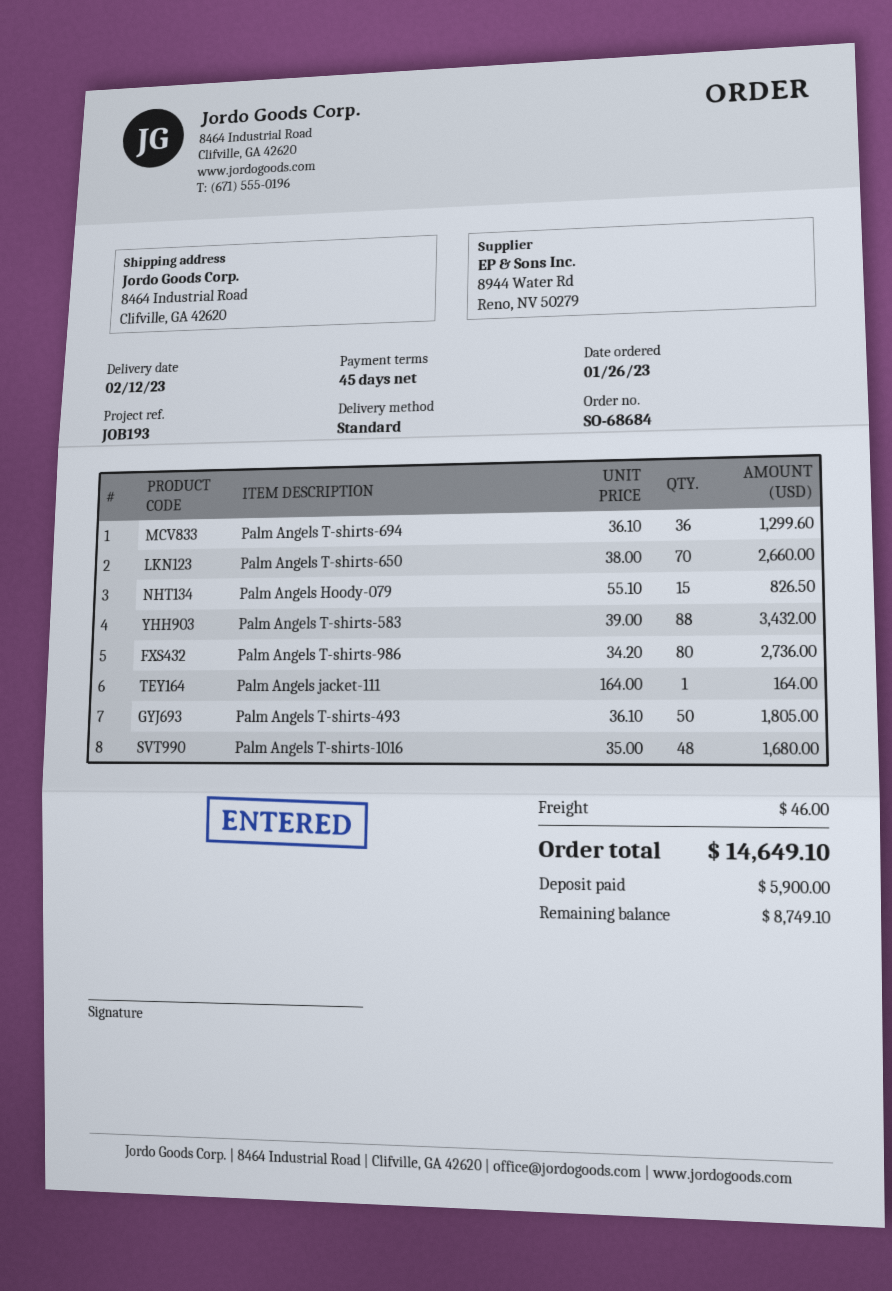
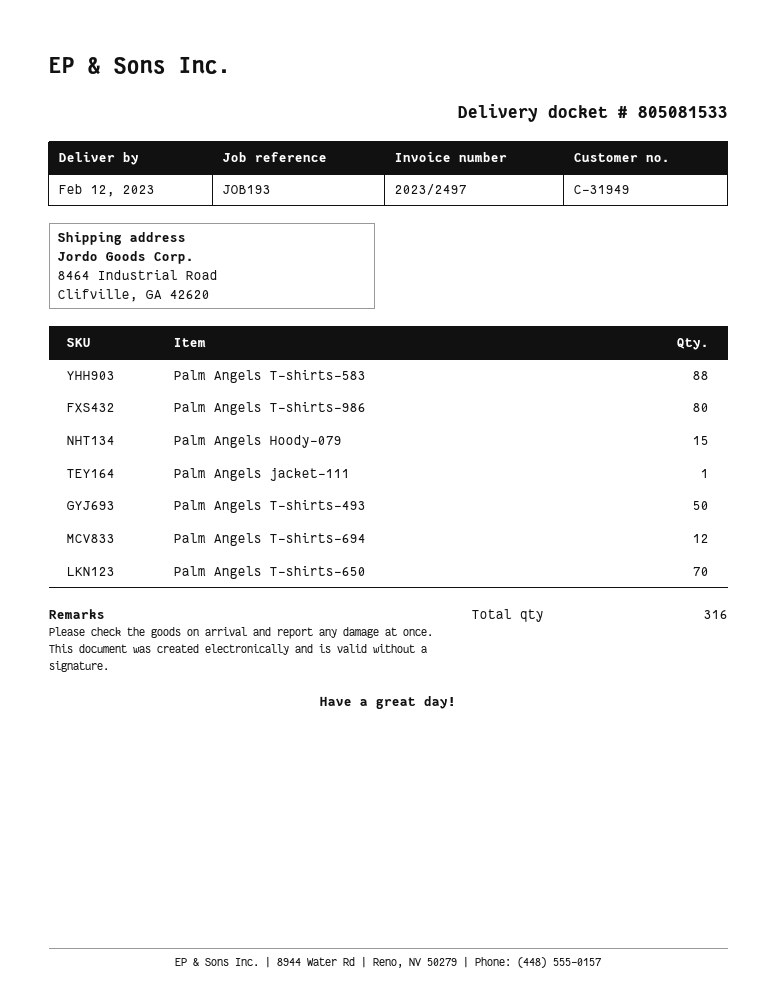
Palm Angels T-shirts-694: 36 -> 12
Palm Angels T-shirts-1016: 48 -> none

